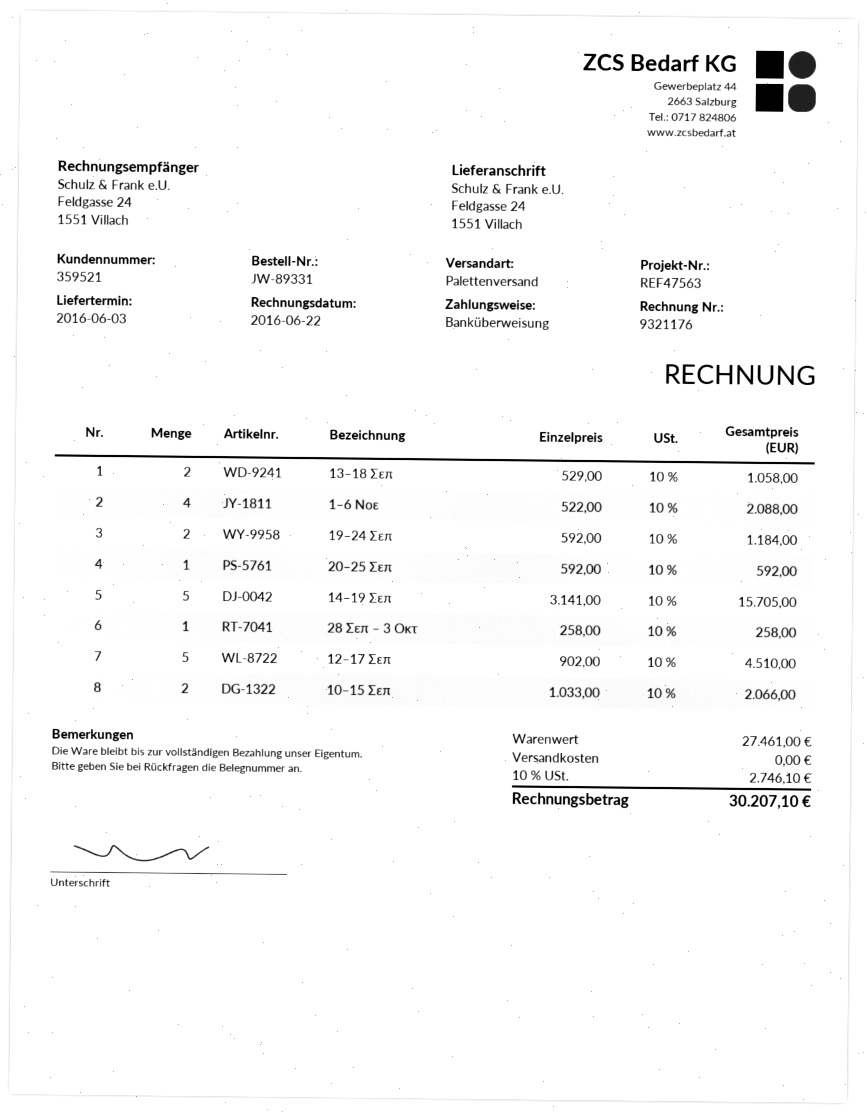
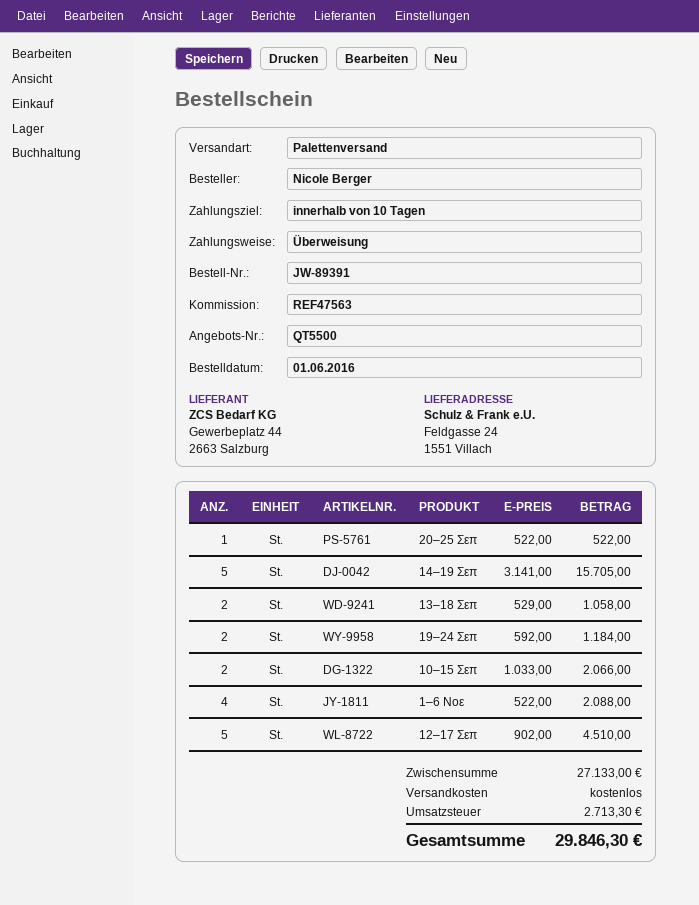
order number: JW-89331 -> JW-89391
20–25 Σεπ: 1 x 592.00 = 592.00 -> 1 x 522.00 = 522.00
28 Σεπ – 3 Οκτ: 1 x 258.00 = 258.00 -> none
subtotal: 27461.00 -> 27133.00
tax: 2746.10 -> 2713.30
total: 30207.10 -> 29846.30

